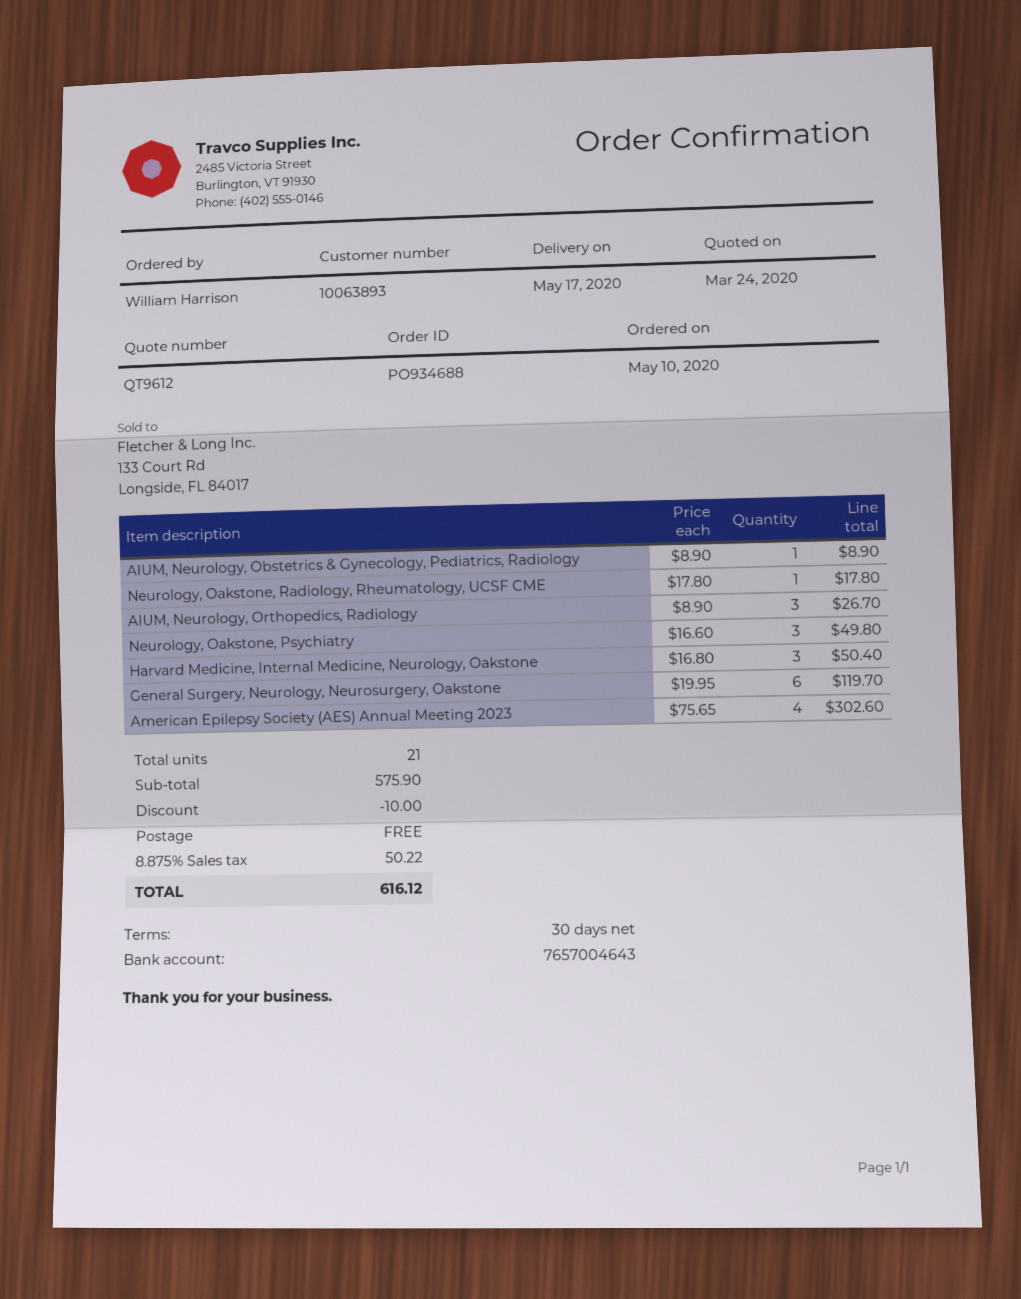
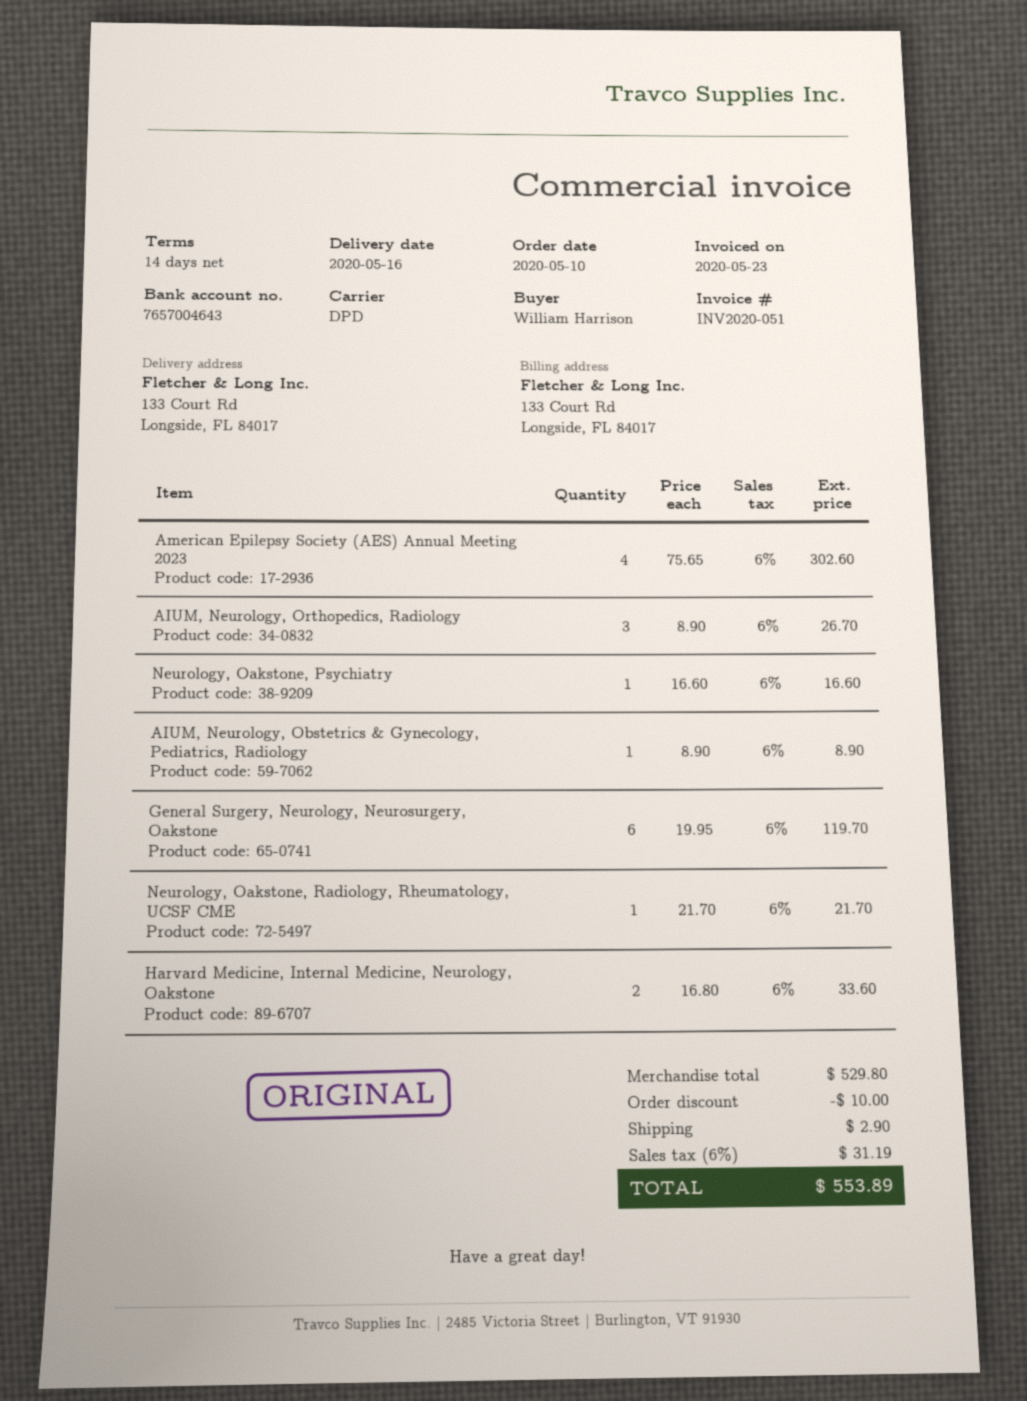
delivery date: 2020-05-17 -> 2020-05-16
payment terms: 30 days -> 14 days
Neurology, Oakstone, Radiology, Rheumatology, UCSF CME: 1 x 17.80 = 17.80 -> 1 x 21.70 = 21.70
Neurology, Oakstone, Psychiatry: 3 x 16.60 = 49.80 -> 1 x 16.60 = 16.60
Harvard Medicine, Internal Medicine, Neurology, Oakstone: 3 x 16.80 = 50.40 -> 2 x 16.80 = 33.60
subtotal: 575.90 -> 529.80
shipping: 0.00 -> 2.90
tax: 8.875% = 50.22 -> 6% = 31.19
total: 616.12 -> 553.89

